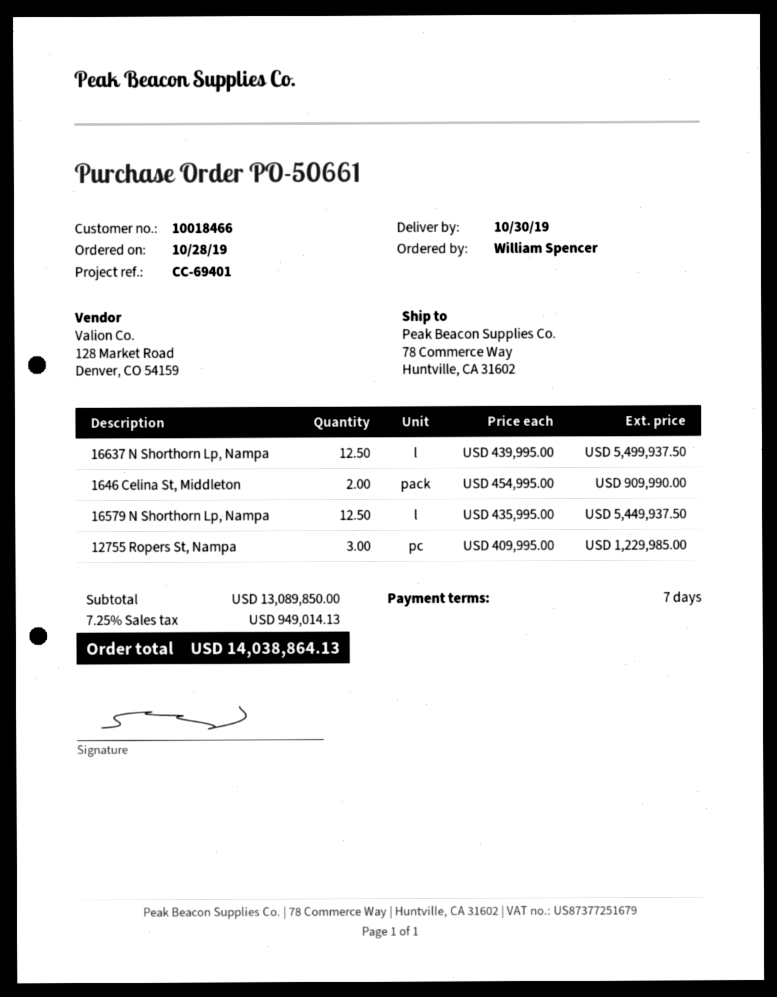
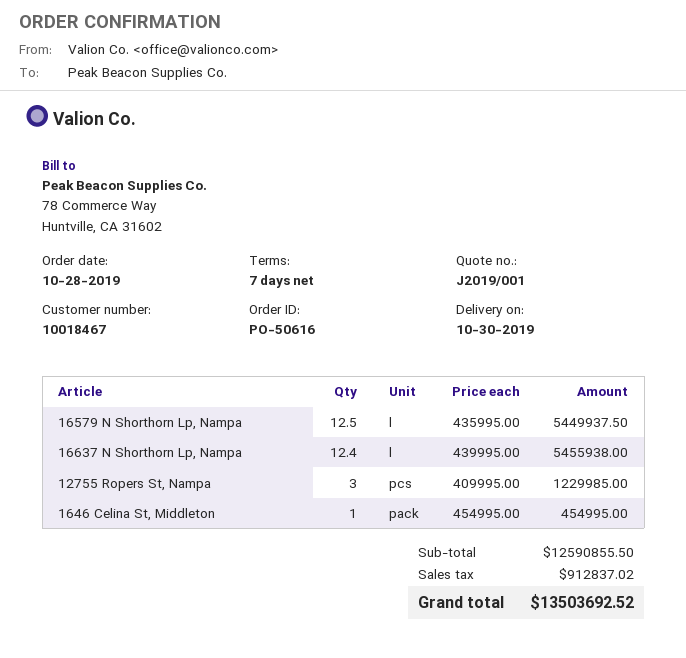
order number: PO-50661 -> PO-50616
customer number: 10018466 -> 10018467
16637 N Shorthorn Lp, Nampa: 12.5 x 439995.00 = 5499937.50 -> 12.4 x 439995.00 = 5455938.00
1646 Celina St, Middleton: 2 x 454995.00 = 909990.00 -> 1 x 454995.00 = 454995.00
subtotal: 13089850.00 -> 12590855.50
tax: 949014.13 -> 912837.02
total: 14038864.13 -> 13503692.52

